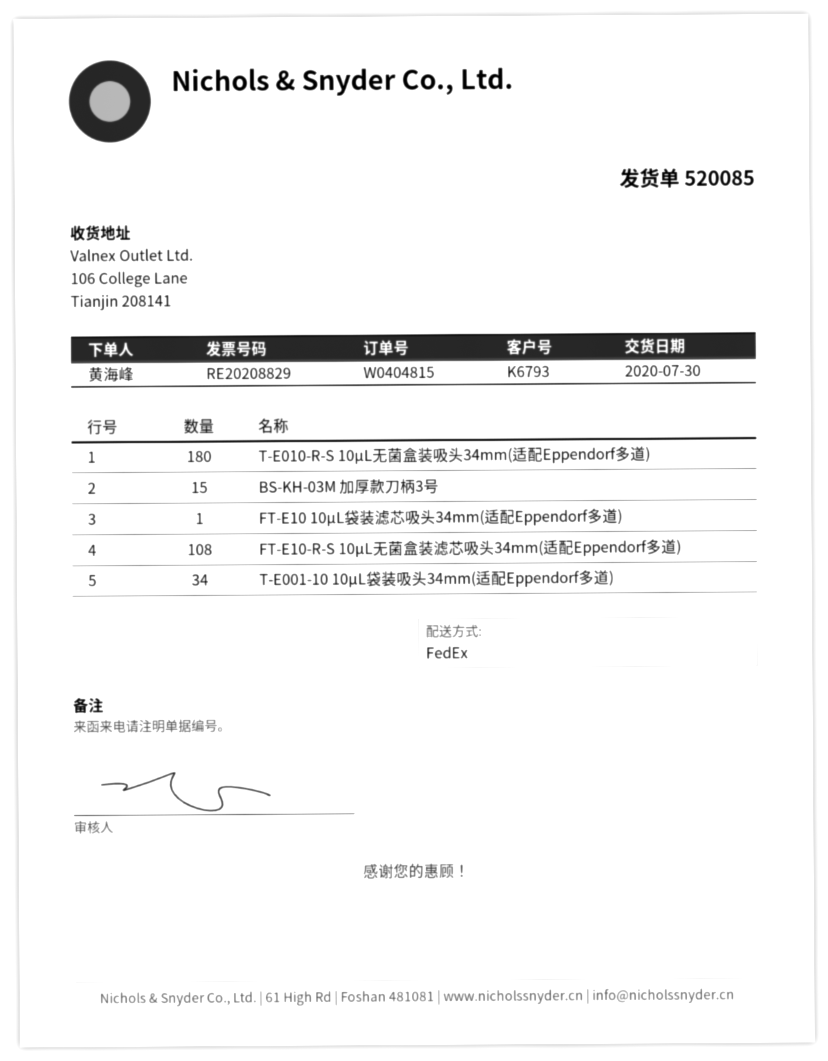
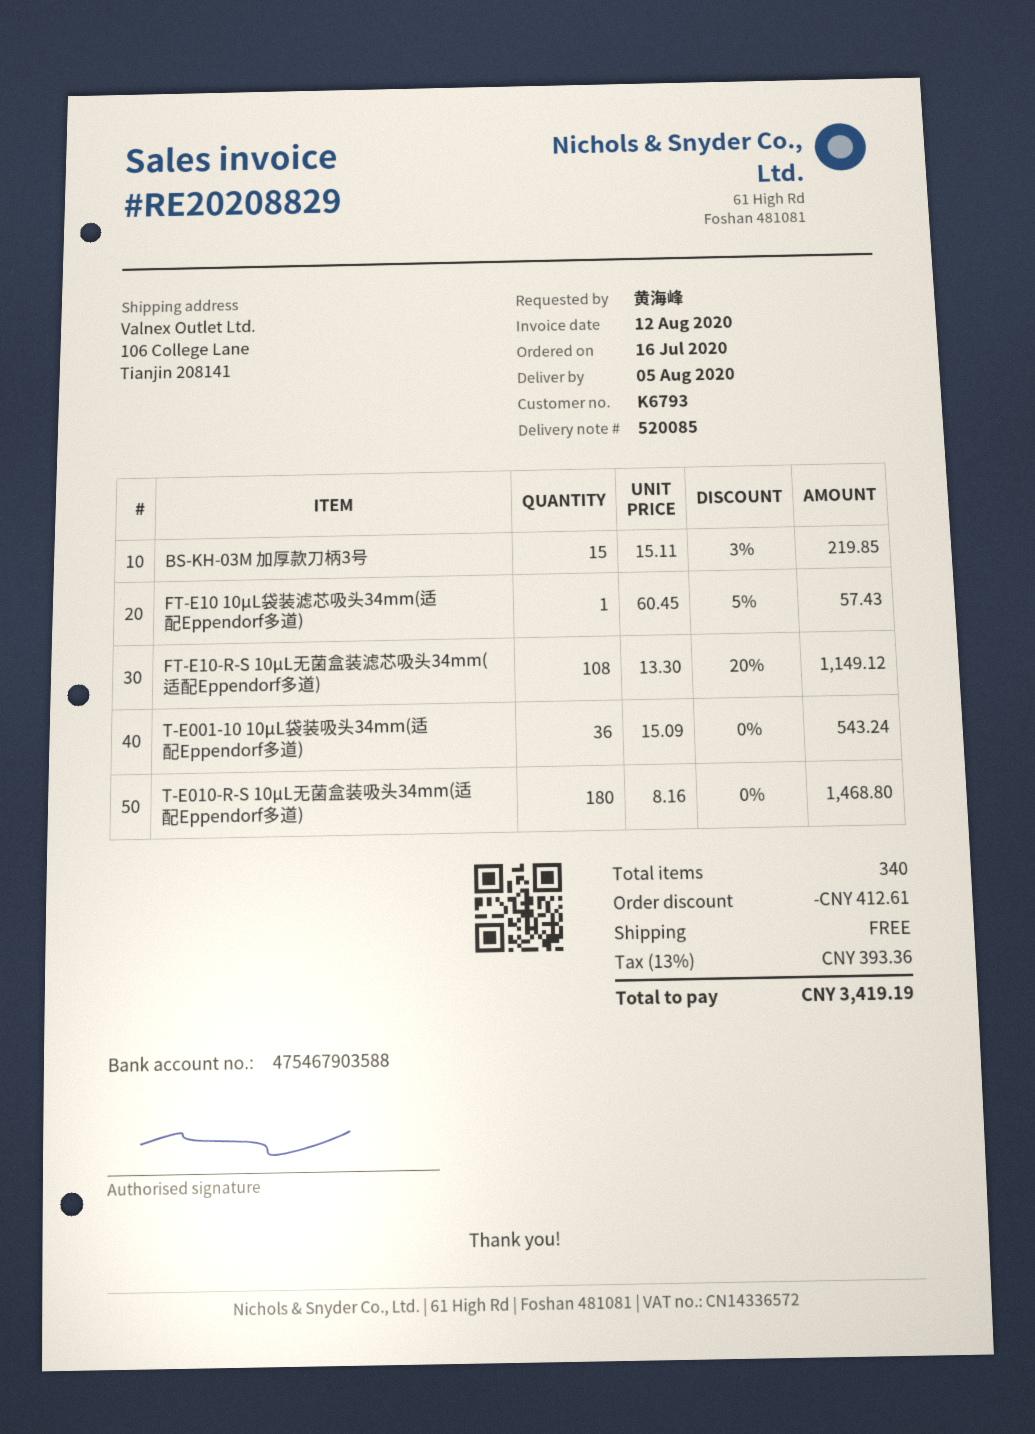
delivery date: 2020-07-30 -> 2020-08-05
T-E001-10 10μL袋装吸头34mm(适配Eppendorf多道): 34 -> 36

